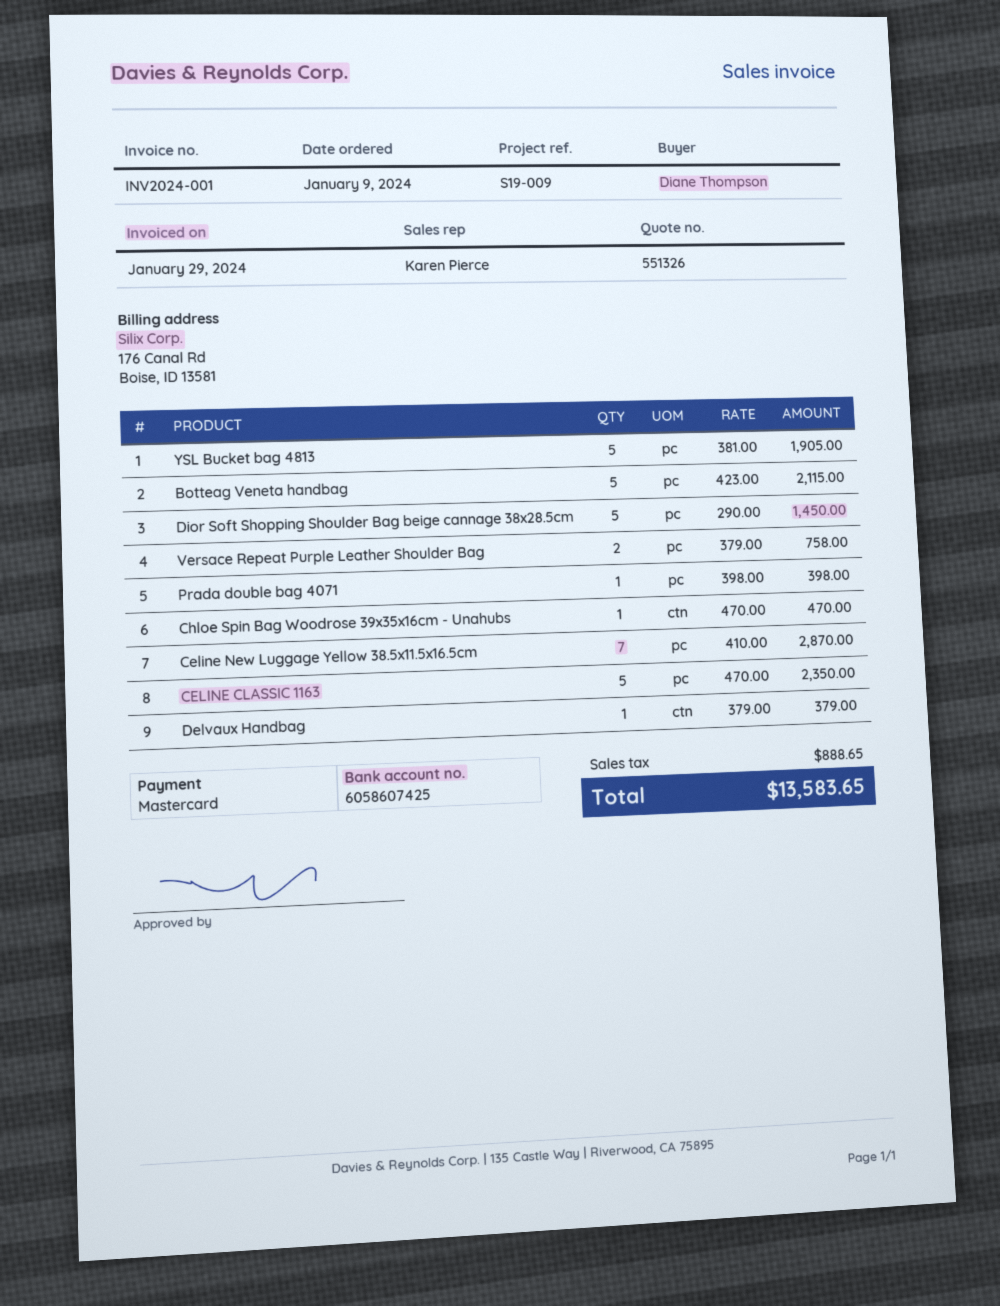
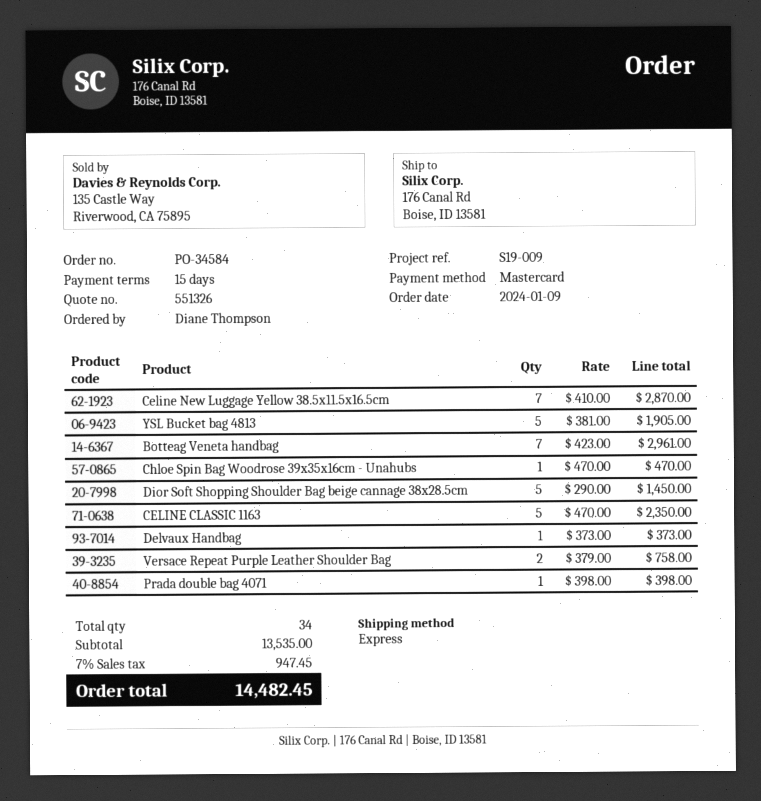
Botteag Veneta handbag: 5 x 423.00 = 2115.00 -> 7 x 423.00 = 2961.00
Delvaux Handbag: 1 x 379.00 = 379.00 -> 1 x 373.00 = 373.00
tax: 888.65 -> 947.45
total: 13583.65 -> 14482.45

